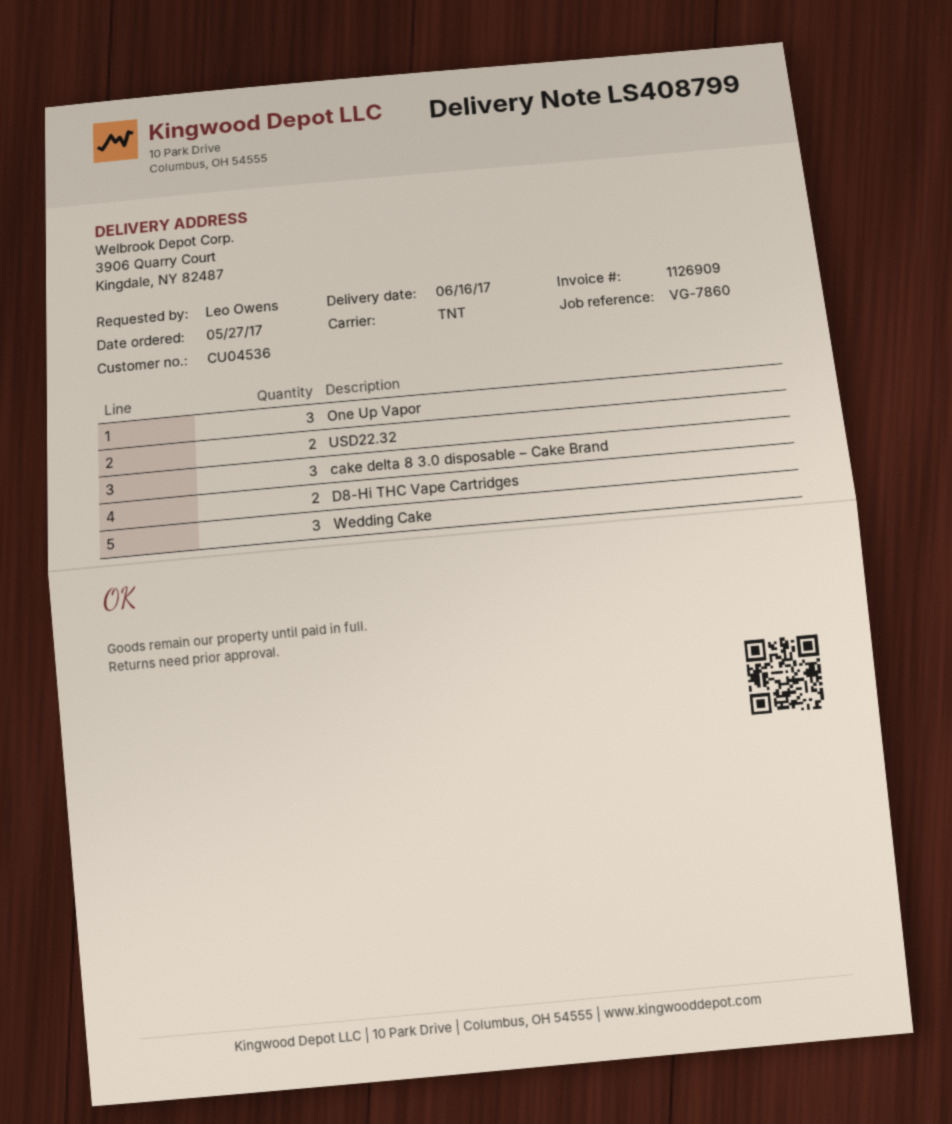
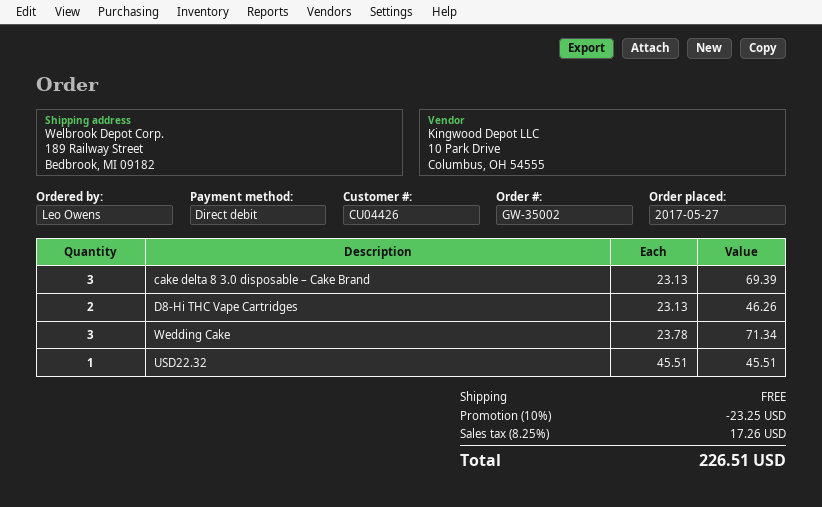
customer number: CU04536 -> CU04426
ship to: 3906 Quarry Court, Kingdale, NY 82487 -> 189 Railway Street, Bedbrook, MI 09182
One Up Vapor: 3 -> none
USD22.32: 2 -> 1

